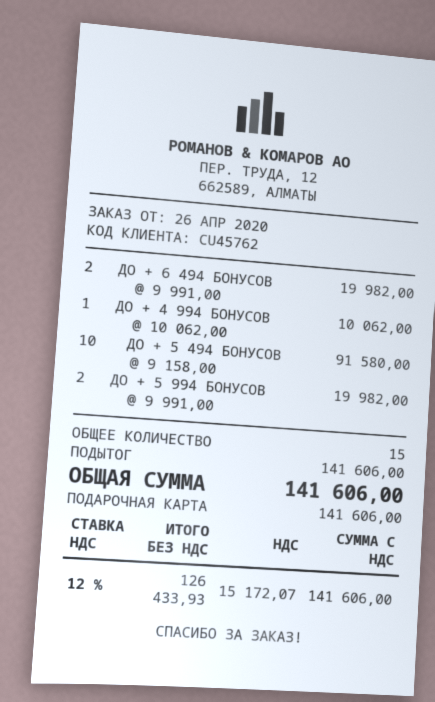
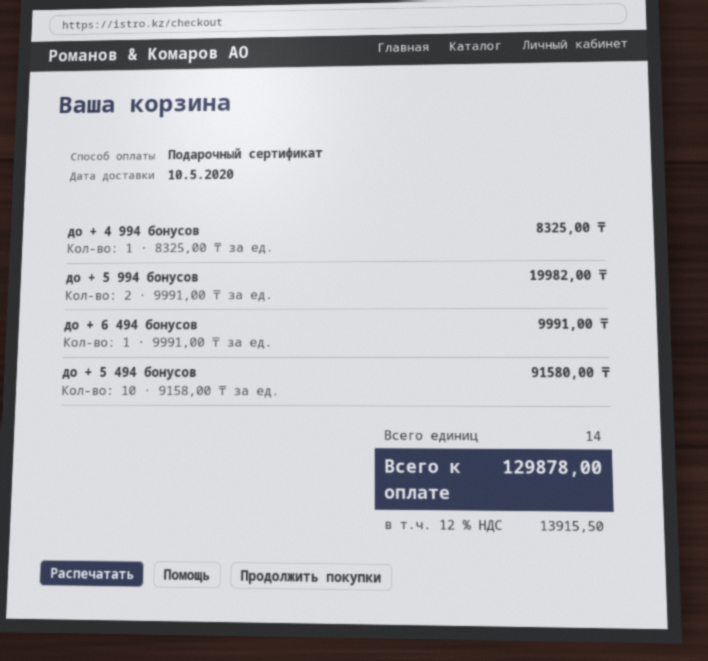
ДО + 6 494 БОНУСОВ: 2 x 9991.00 = 19982.00 -> 1 x 9991.00 = 9991.00
ДО + 4 994 БОНУСОВ: 1 x 10062.00 = 10062.00 -> 1 x 8325.00 = 8325.00
total quantity: 15 -> 14
tax: 12% = 15172.07 -> 12% = 13915.50
total: 141606.00 -> 129878.00

